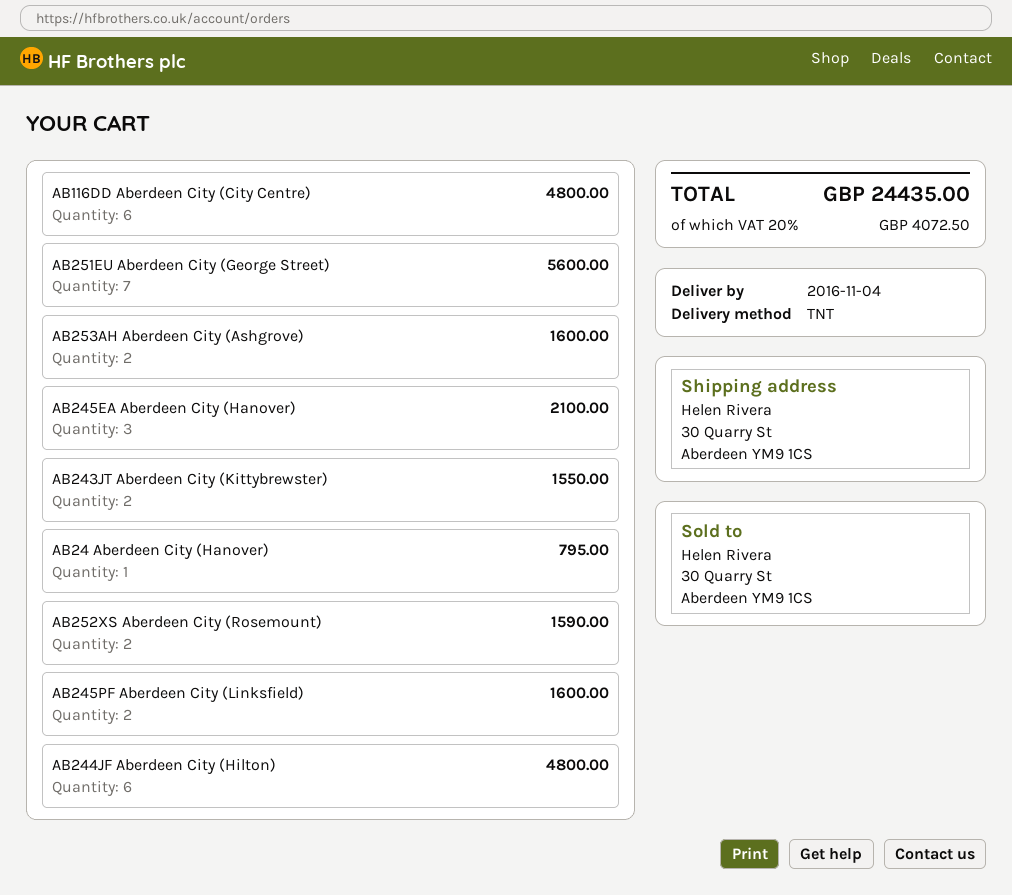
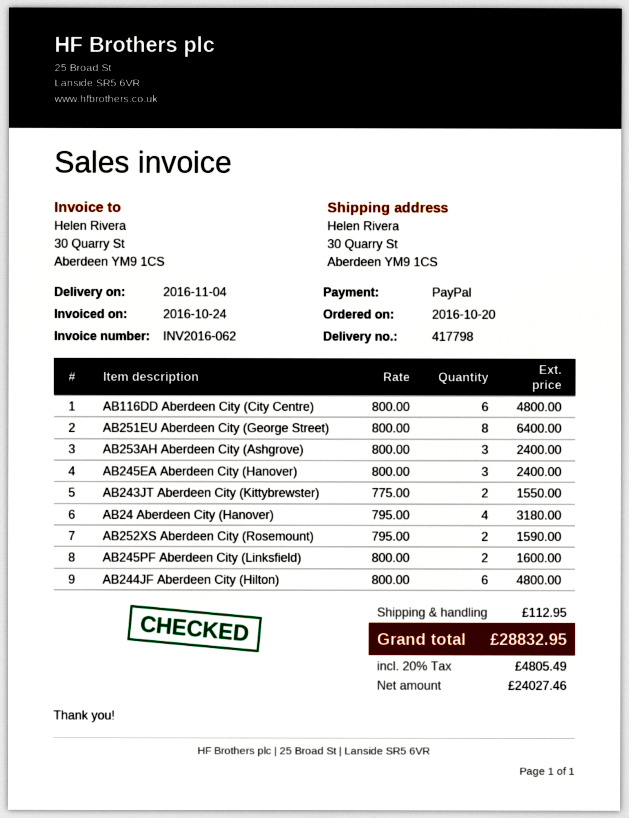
AB251EU Aberdeen City (George Street): 7 for 5600.00 -> 8 for 6400.00
AB253AH Aberdeen City (Ashgrove): 2 for 1600.00 -> 3 for 2400.00
AB245EA Aberdeen City (Hanover): 3 for 2100.00 -> 3 for 2400.00
AB24 Aberdeen City (Hanover): 1 for 795.00 -> 4 for 3180.00
shipping: none -> 112.95
tax: 20% = 4072.50 -> 20% = 4805.49
total: 24435.00 -> 28832.95

